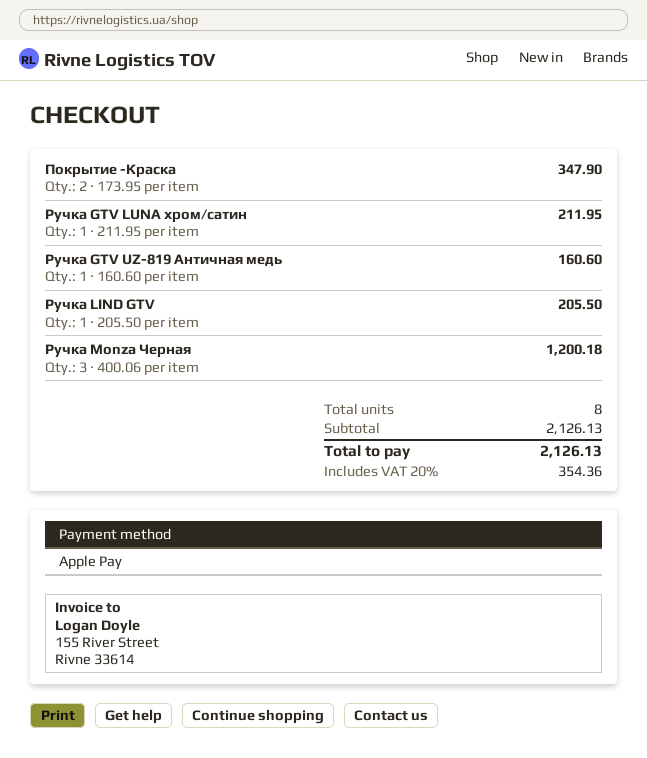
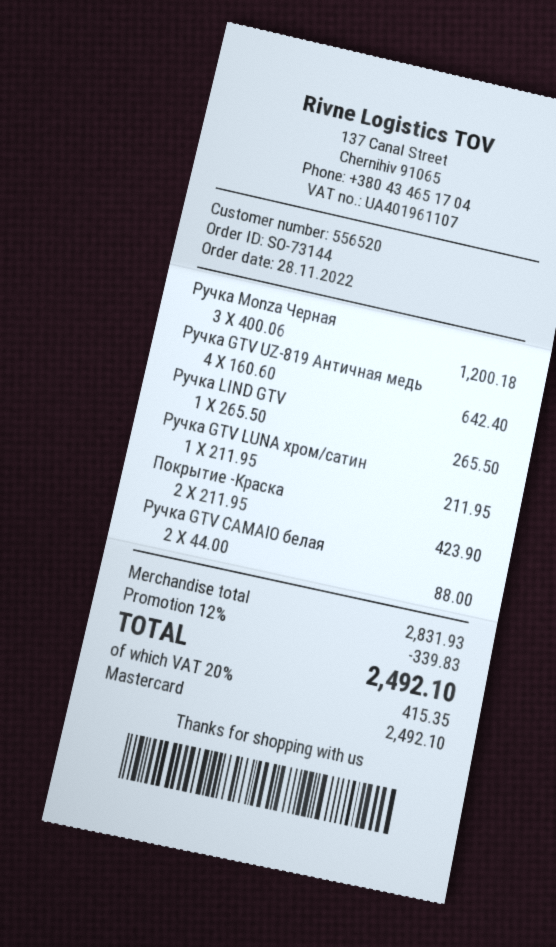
payment method: Apple Pay -> Mastercard
Покрытие -Краска: 2 x 173.95 = 347.90 -> 2 x 211.95 = 423.90
Ручка GTV UZ-819 Античная медь: 1 x 160.60 = 160.60 -> 4 x 160.60 = 642.40
Ручка LIND GTV: 1 x 205.50 = 205.50 -> 1 x 265.50 = 265.50
Ручка GTV CAMAIO белая: none -> 2 x 44.00 = 88.00
subtotal: 2126.13 -> 2831.93
discount: none -> 12% = 339.83
tax: 20% = 354.36 -> 20% = 415.35
total: 2126.13 -> 2492.10

